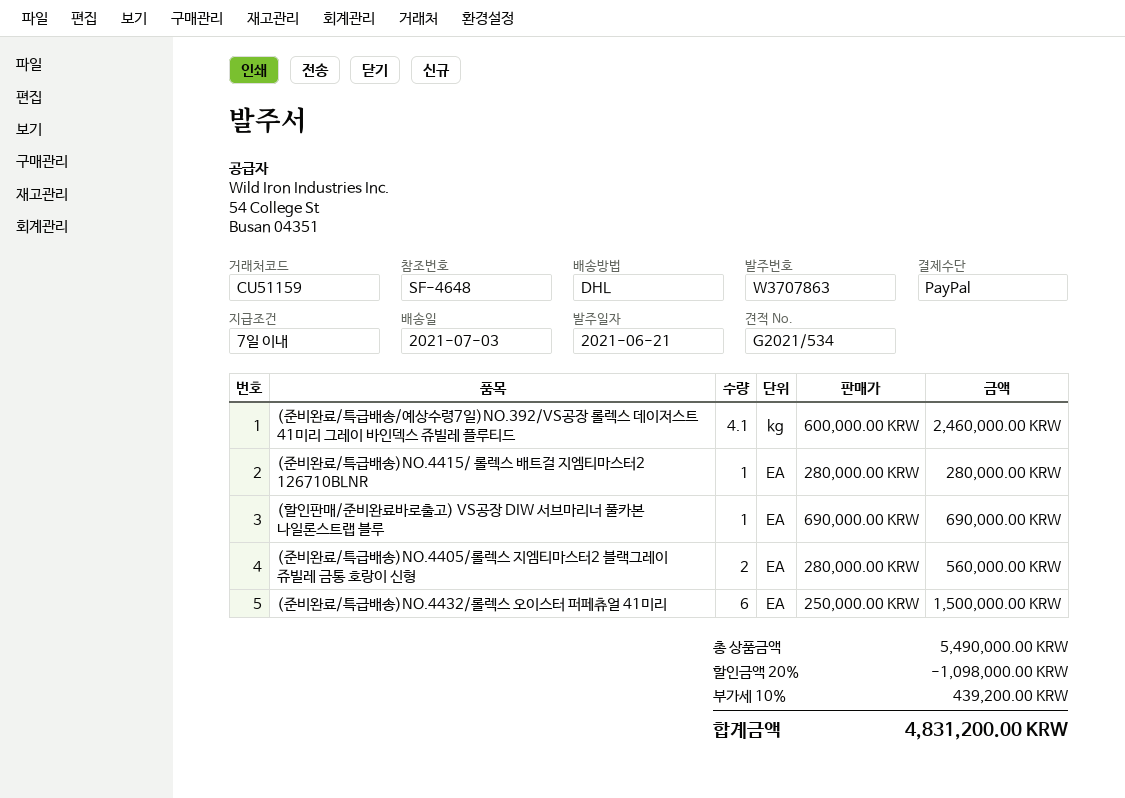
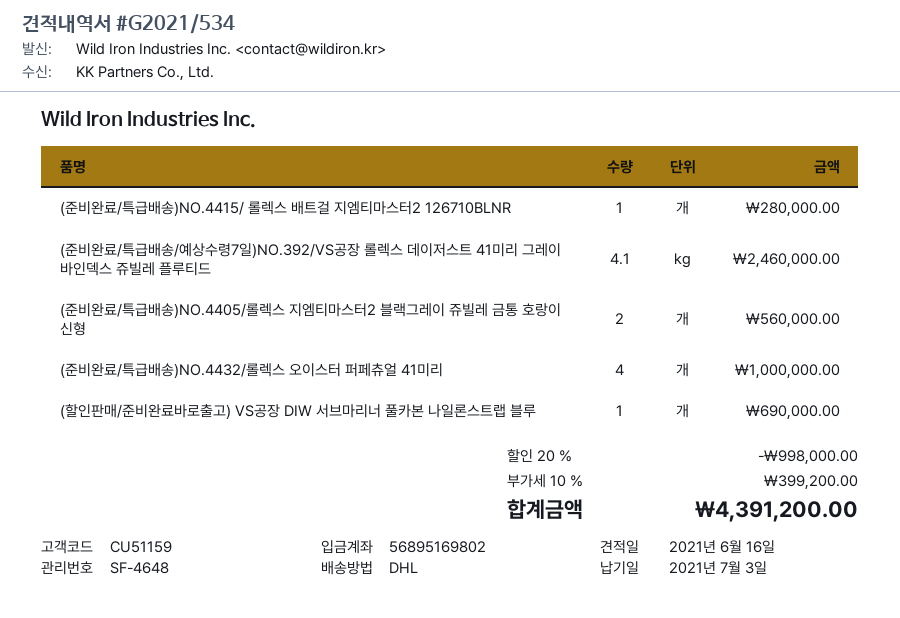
(준비완료/특급배송)NO.4432/롤렉스 오이스터 퍼페츄얼 41미리: 6 for 1500000.00 -> 4 for 1000000.00
discount: 20% = 1098000.00 -> 20% = 998000.00
tax: 10% = 439200.00 -> 10% = 399200.00
total: 4831200.00 -> 4391200.00

